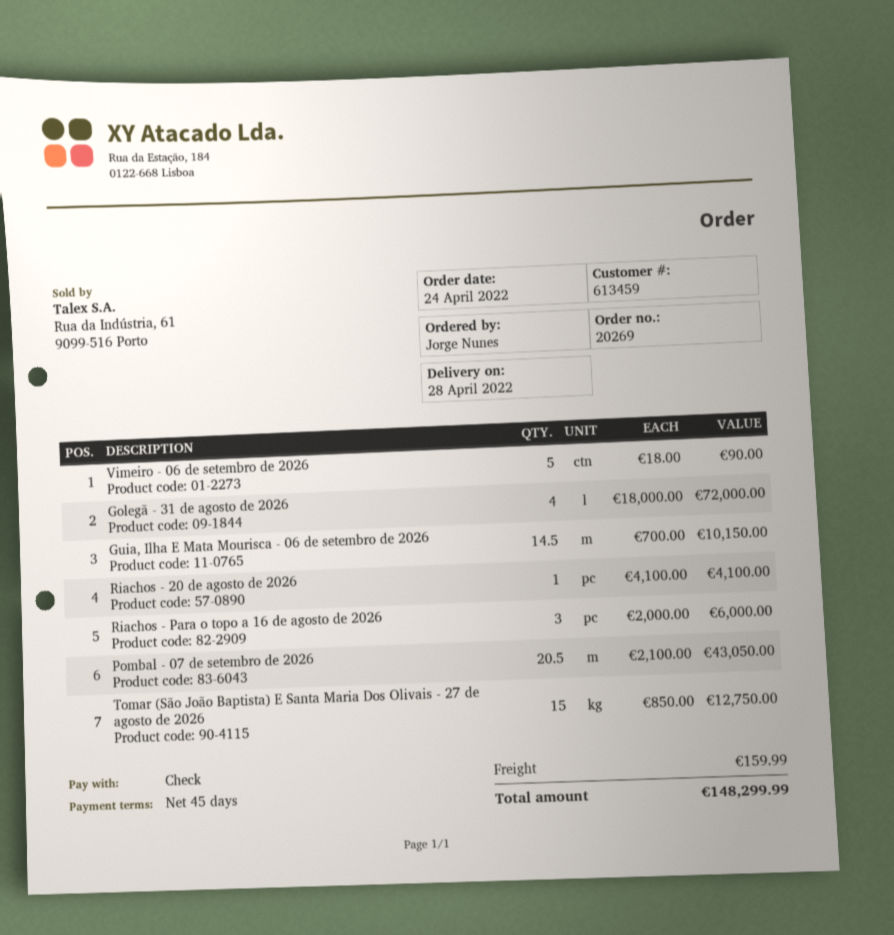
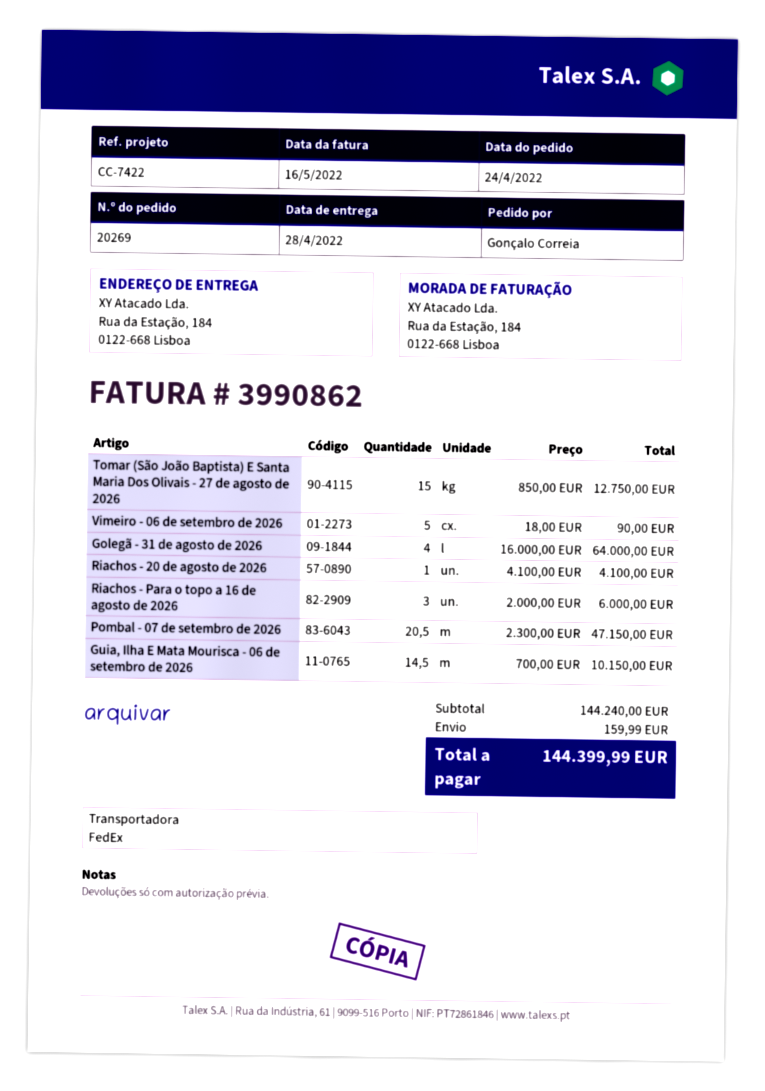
ordered by: Jorge Nunes -> Gonçalo Correia
Golegã - 31 de agosto de 2026: 4 x 18000.00 = 72000.00 -> 4 x 16000.00 = 64000.00
Pombal - 07 de setembro de 2026: 20.5 x 2100.00 = 43050.00 -> 20.5 x 2300.00 = 47150.00
total: 148299.99 -> 144399.99

